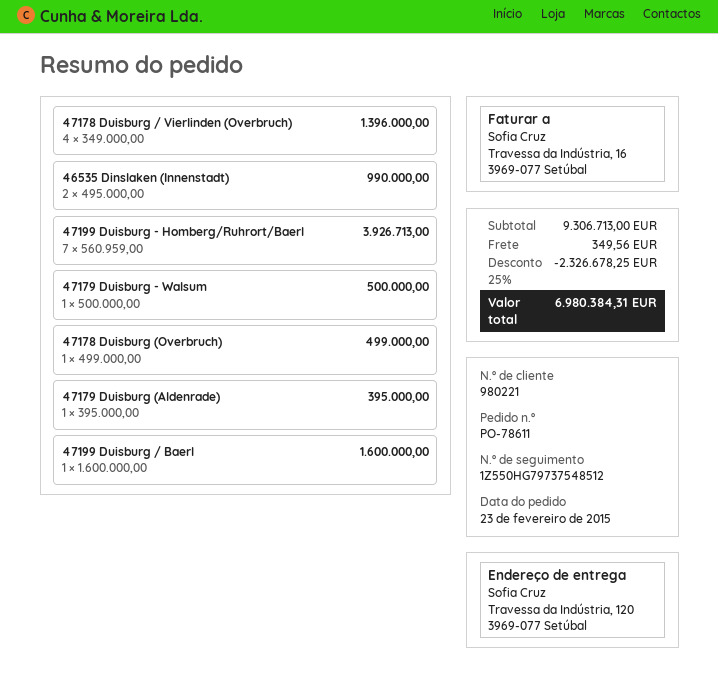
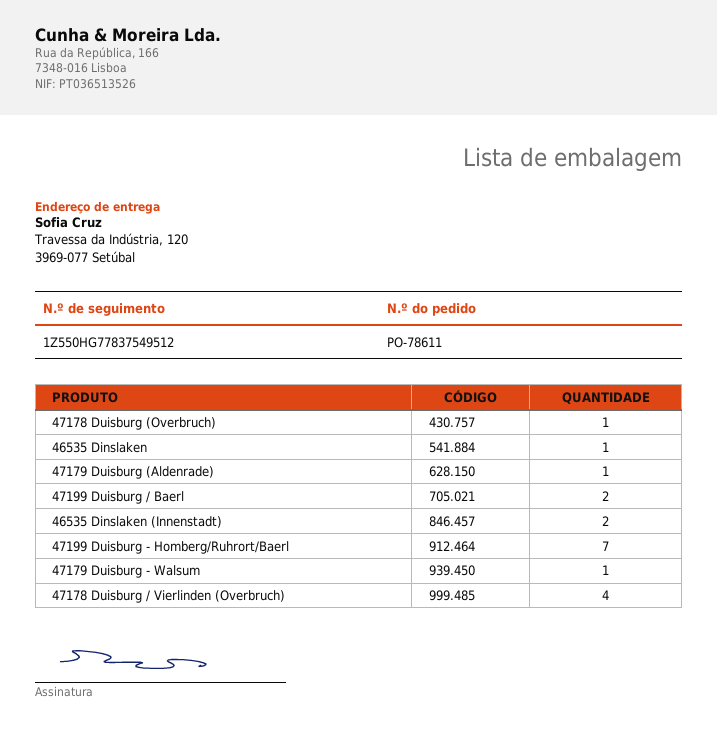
tracking number: 1Z550HG79737548512 -> 1Z550HG77837549512
47199 Duisburg / Baerl: 1 -> 2
46535 Dinslaken: none -> 1

